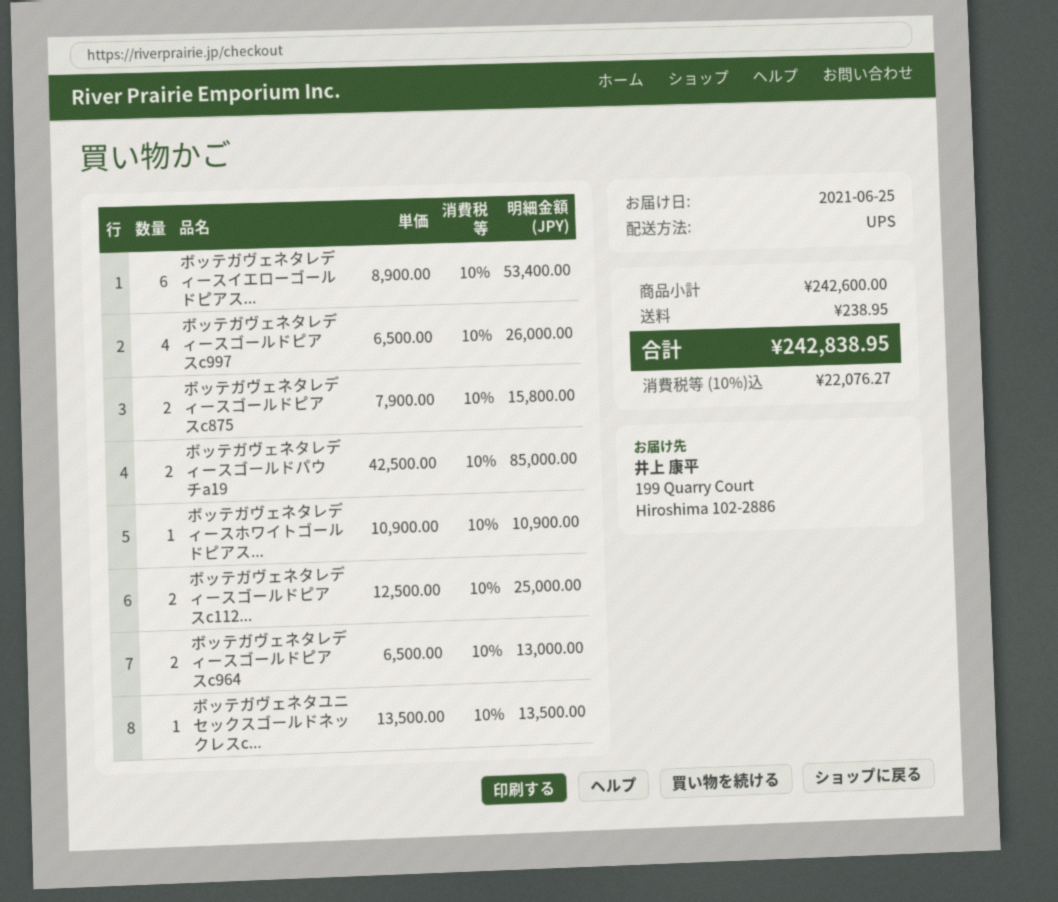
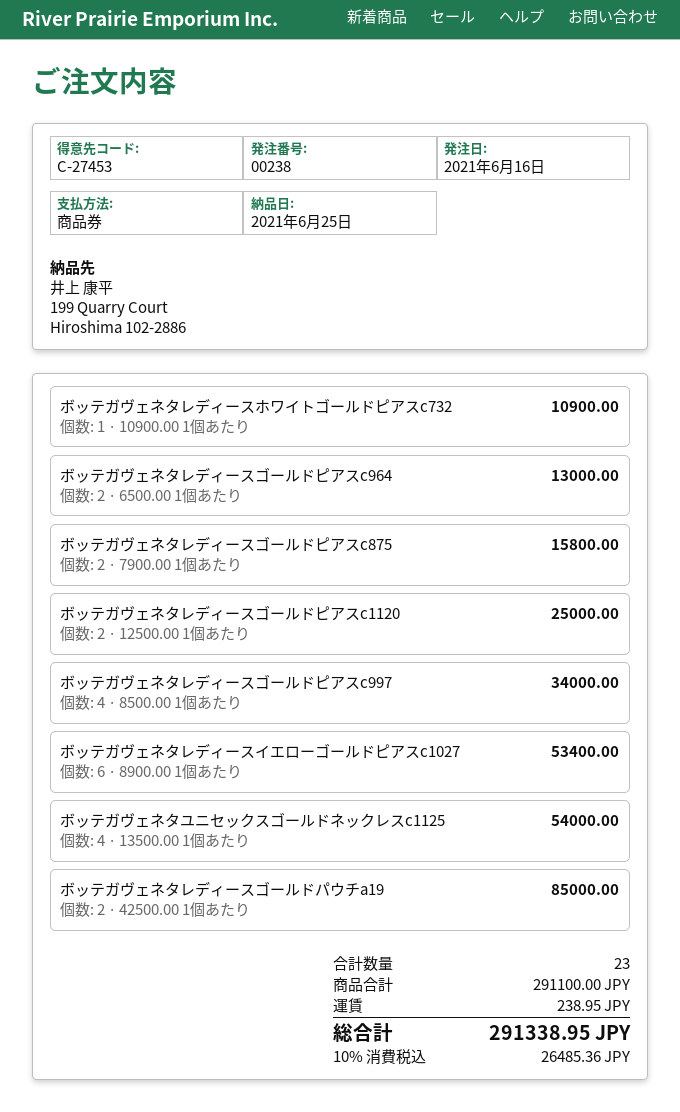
ボッテガヴェネタレディースゴールドピアスc997: 4 x 6500.00 = 26000.00 -> 4 x 8500.00 = 34000.00
ボッテガヴェネタユニセックスゴールドネックレスc...: 1 x 13500.00 = 13500.00 -> 4 x 13500.00 = 54000.00
subtotal: 242600.00 -> 291100.00
tax: 10% = 22076.27 -> 10% = 26485.36
total: 242838.95 -> 291338.95

